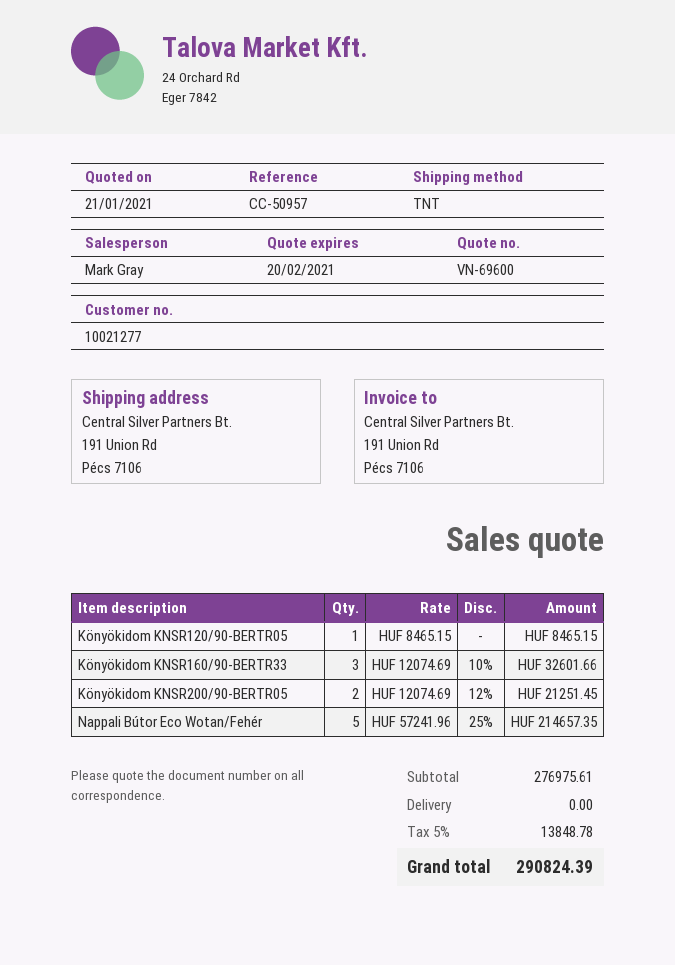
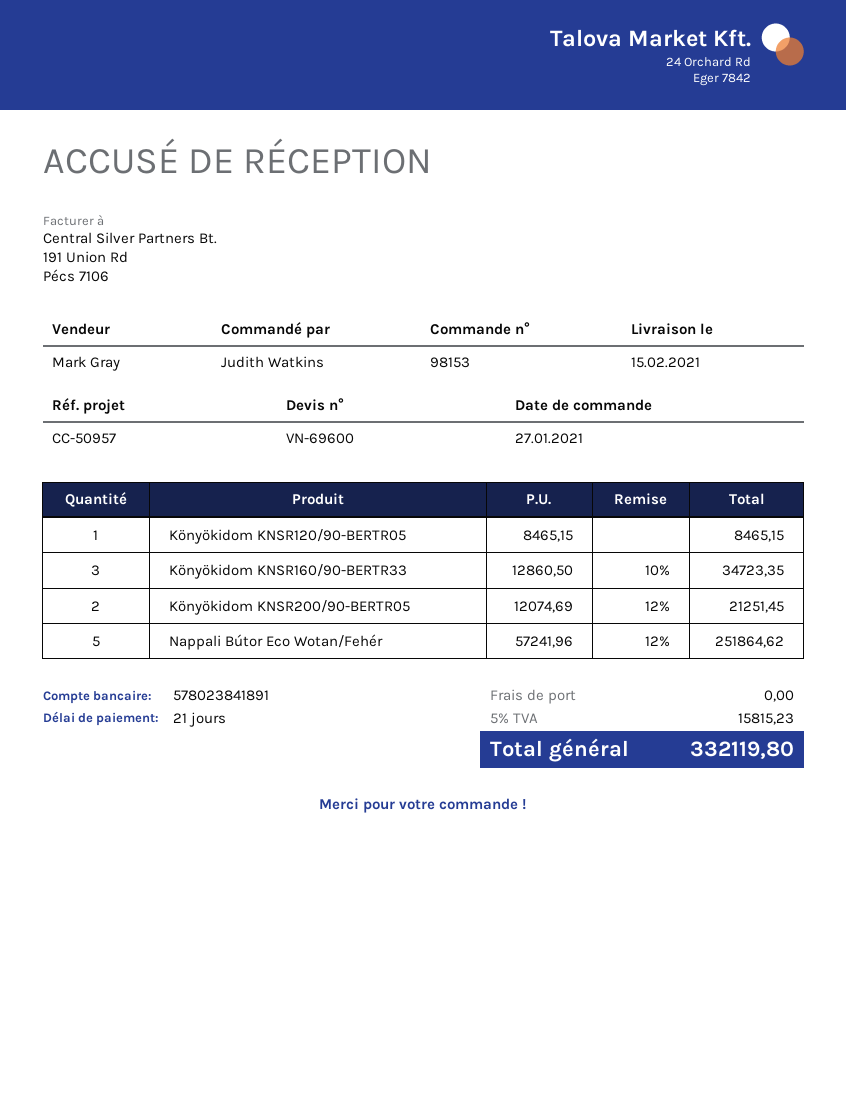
Könyökidom KNSR160/90-BERTR33: 3 x 12074.69 - 10% = 32601.66 -> 3 x 12860.50 - 10% = 34723.35
Nappali Bútor Eco Wotan/Fehér: 5 x 57241.96 - 25% = 214657.35 -> 5 x 57241.96 - 12% = 251864.62
tax: 5% = 13848.78 -> 5% = 15815.23
total: 290824.39 -> 332119.80

